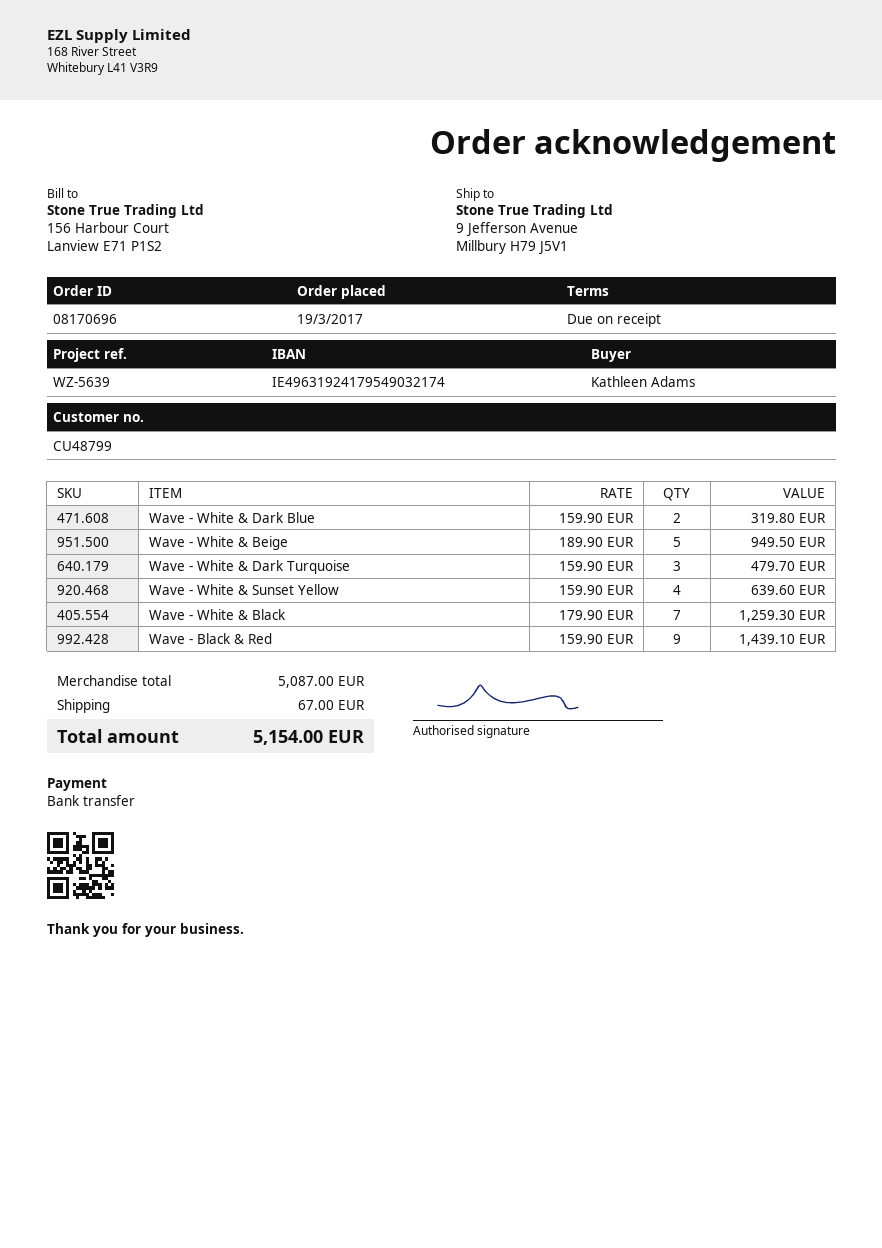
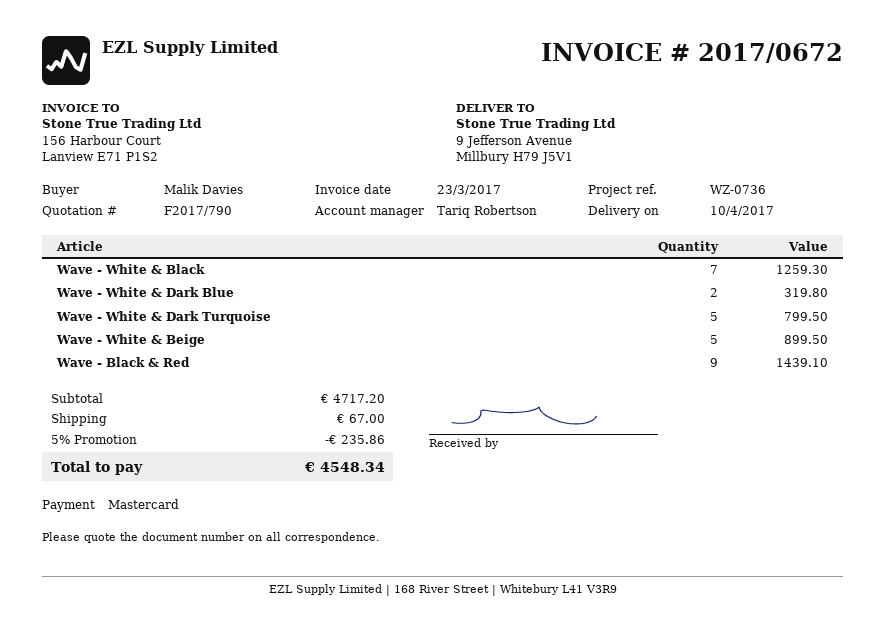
reference: WZ-5639 -> WZ-0736
ordered by: Kathleen Adams -> Malik Davies
payment method: bank transfer -> Mastercard
Wave - White & Beige: 5 for 949.50 -> 5 for 899.50
Wave - White & Dark Turquoise: 3 for 479.70 -> 5 for 799.50
Wave - White & Sunset Yellow: 4 for 639.60 -> none
subtotal: 5087.00 -> 4717.20
discount: none -> 5% = 235.86
total: 5154.00 -> 4548.34

